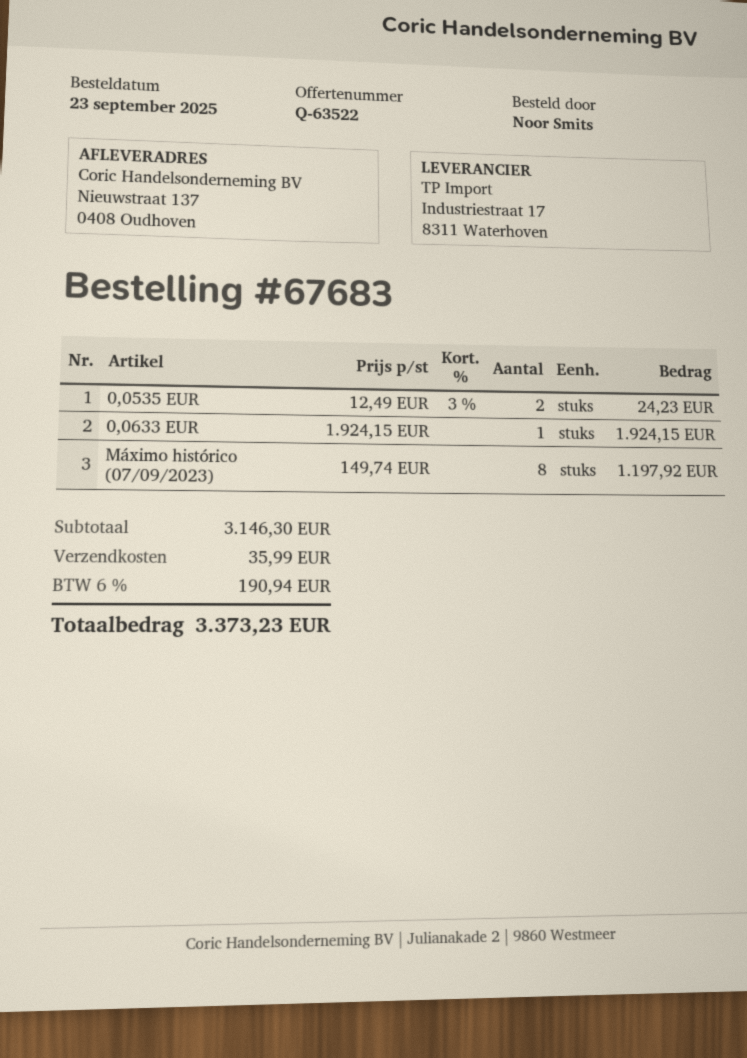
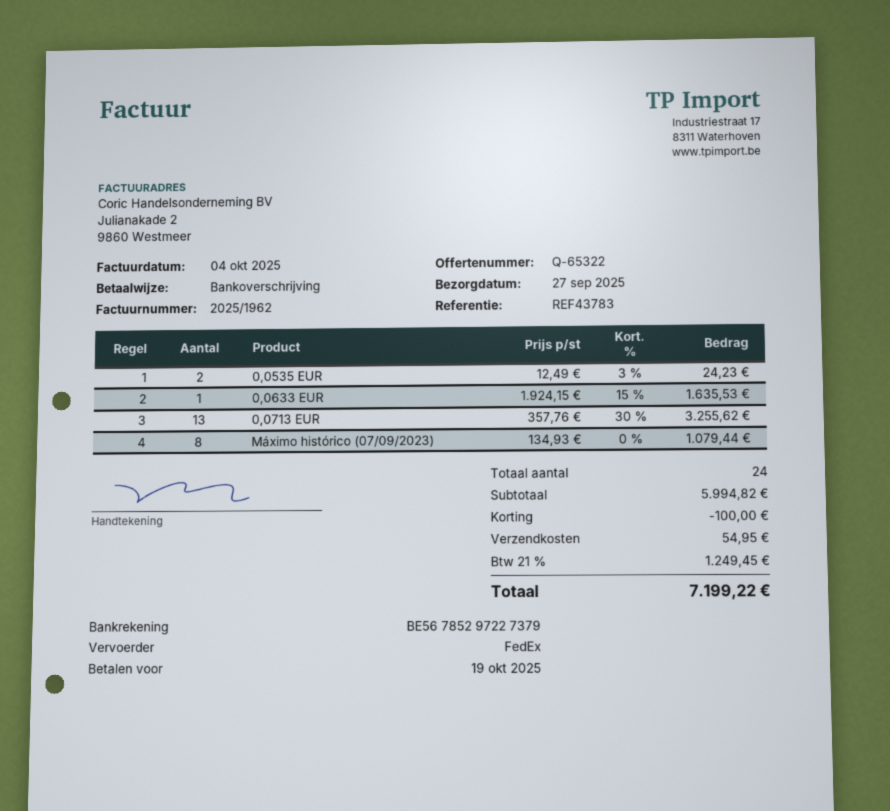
quote number: Q-63522 -> Q-65322
0,0633 EUR: 1 x 1924.15 = 1924.15 -> 1 x 1924.15 - 15% = 1635.53
Máximo histórico (07/09/2023): 8 x 149.74 = 1197.92 -> 8 x 134.93 = 1079.44
0,0713 EUR: none -> 13 x 357.76 - 30% = 3255.62
subtotal: 3146.30 -> 5994.82
discount: none -> 100.00
shipping: 35.99 -> 54.95
tax: 6% = 190.94 -> 21% = 1249.45
total: 3373.23 -> 7199.22

